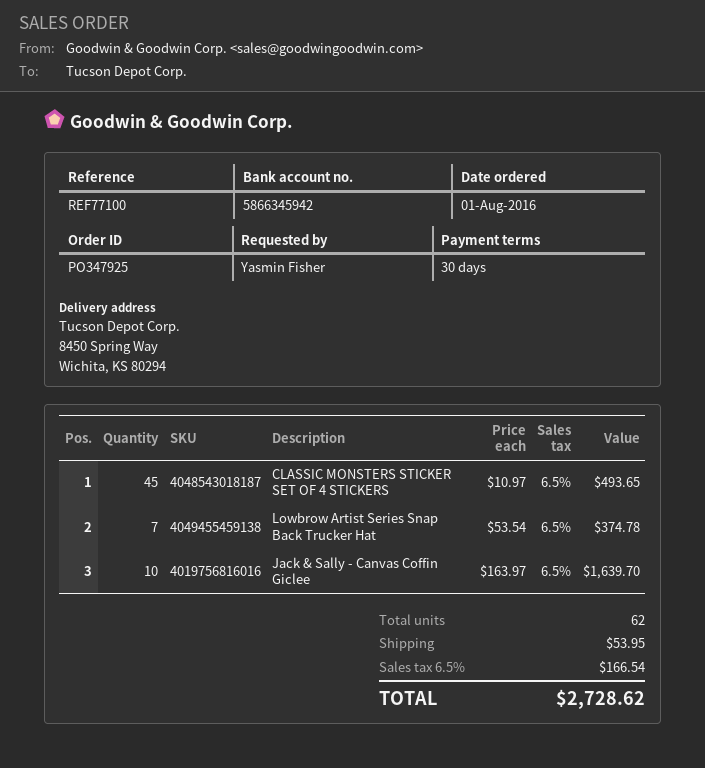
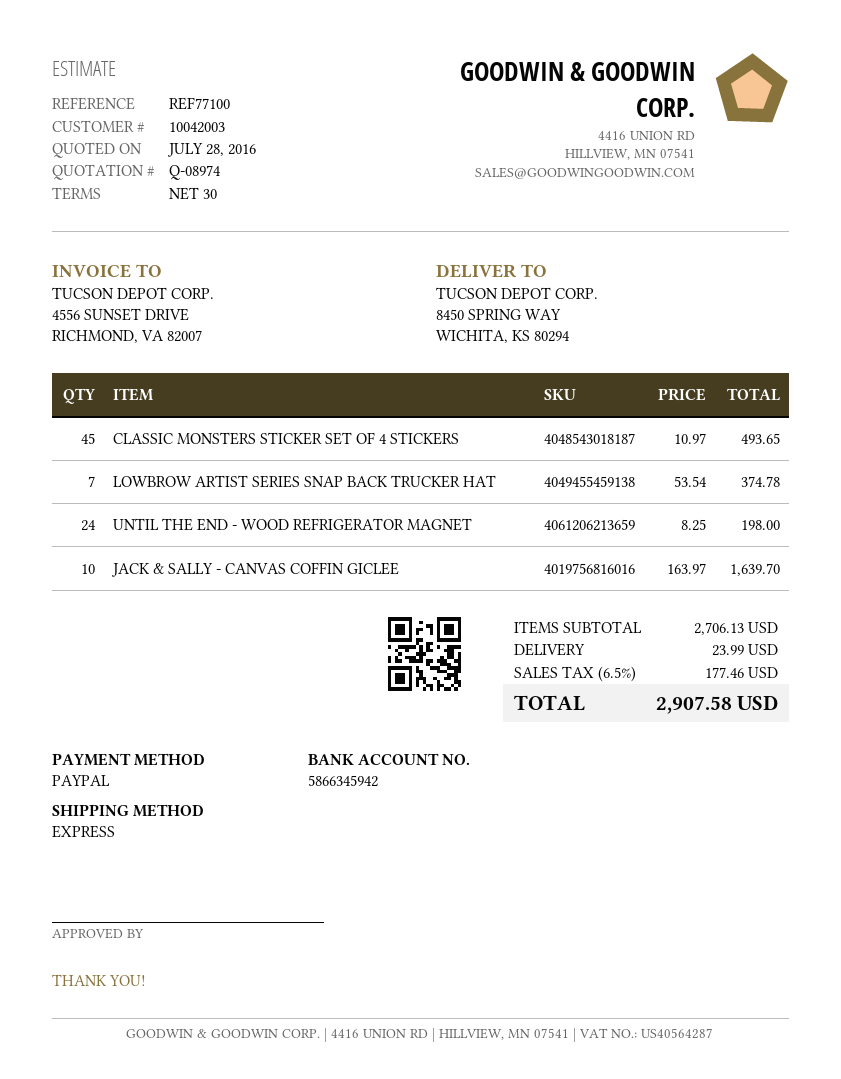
UNTIL THE END - WOOD REFRIGERATOR MAGNET: none -> 24 x 8.25 = 198.00
shipping: 53.95 -> 23.99
tax: 6.5% = 166.54 -> 6.5% = 177.46
total: 2728.62 -> 2907.58

